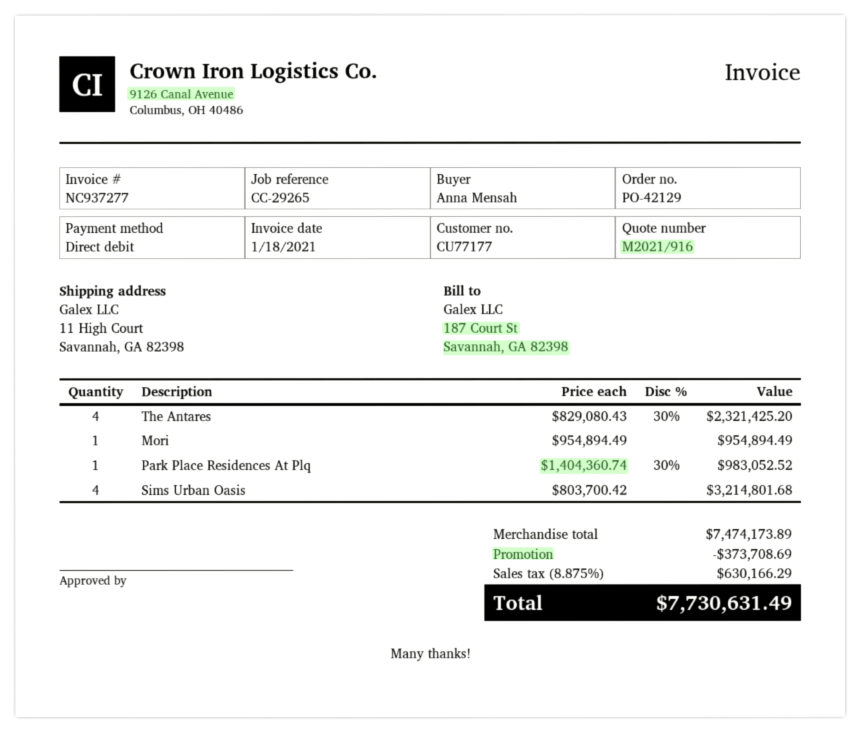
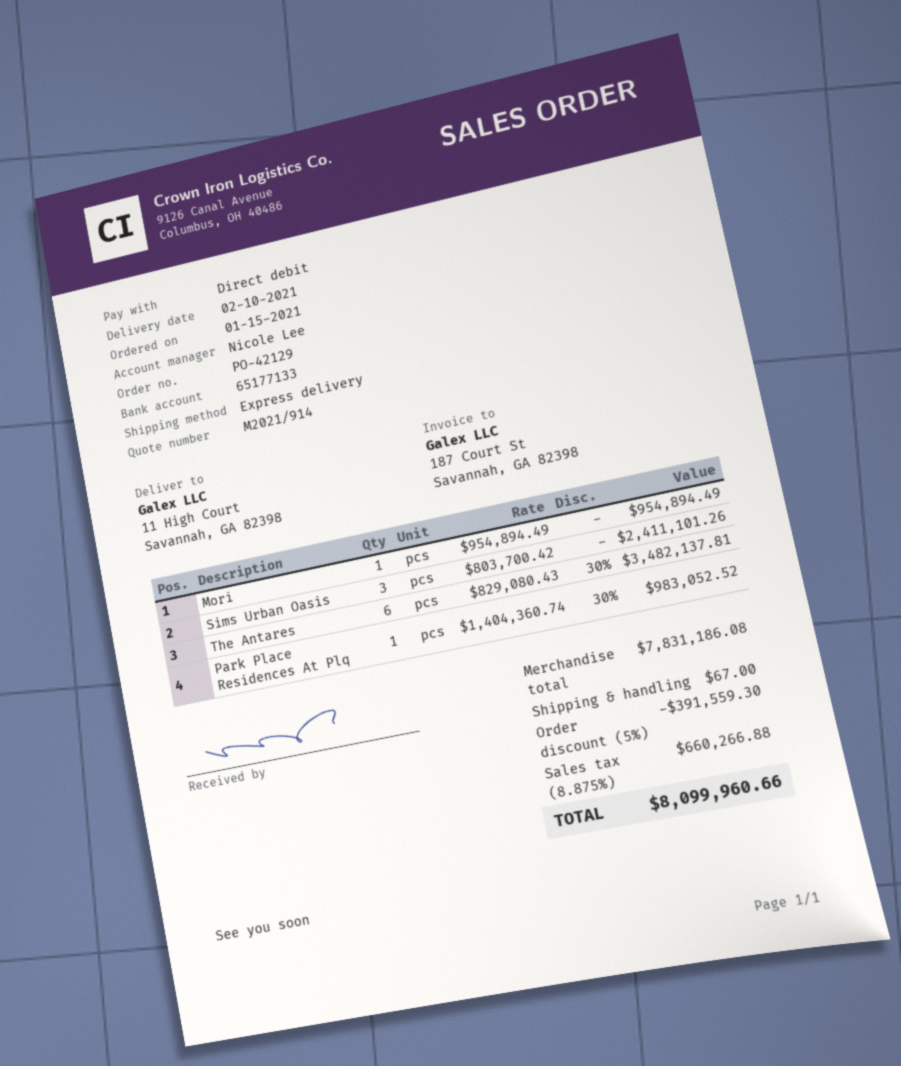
quote number: M2021/916 -> M2021/914
The Antares: 4 x 829080.43 - 30% = 2321425.20 -> 6 x 829080.43 - 30% = 3482137.81
Sims Urban Oasis: 4 x 803700.42 = 3214801.68 -> 3 x 803700.42 = 2411101.26
subtotal: 7474173.89 -> 7831186.08
discount: 373708.69 -> 391559.30
shipping: none -> 67.00
tax: 8.875% = 630166.29 -> 8.875% = 660266.88
total: 7730631.49 -> 8099960.66

